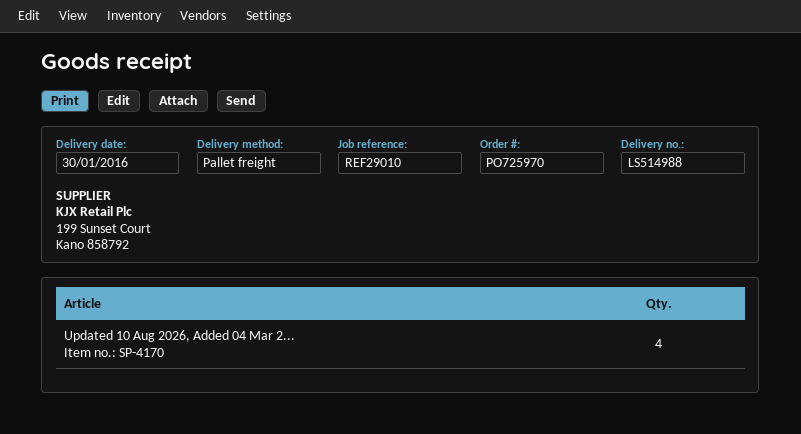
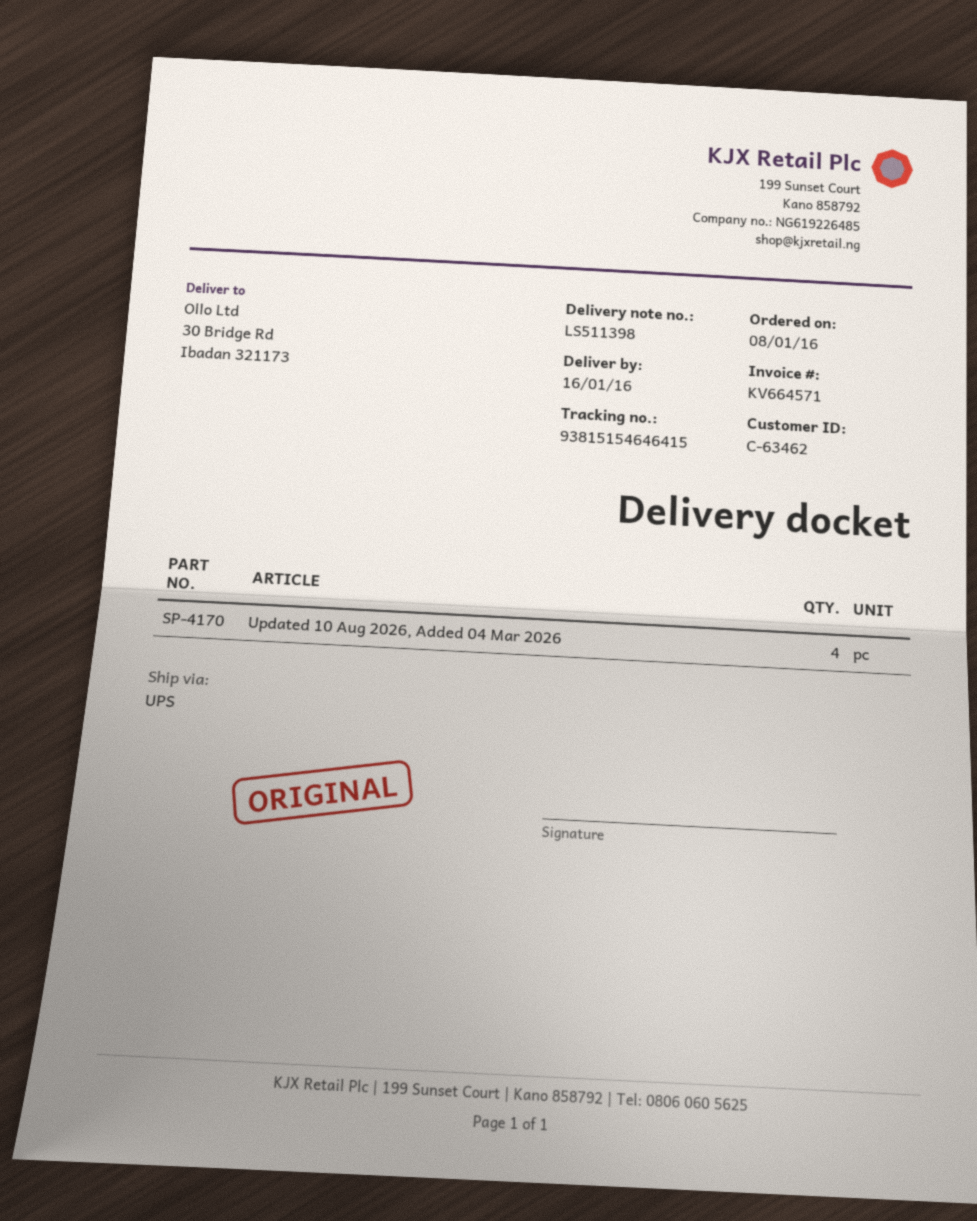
delivery note number: LS514988 -> LS511398
delivery date: 2016-01-30 -> 2016-01-16
shipping method: pallet freight -> UPS

